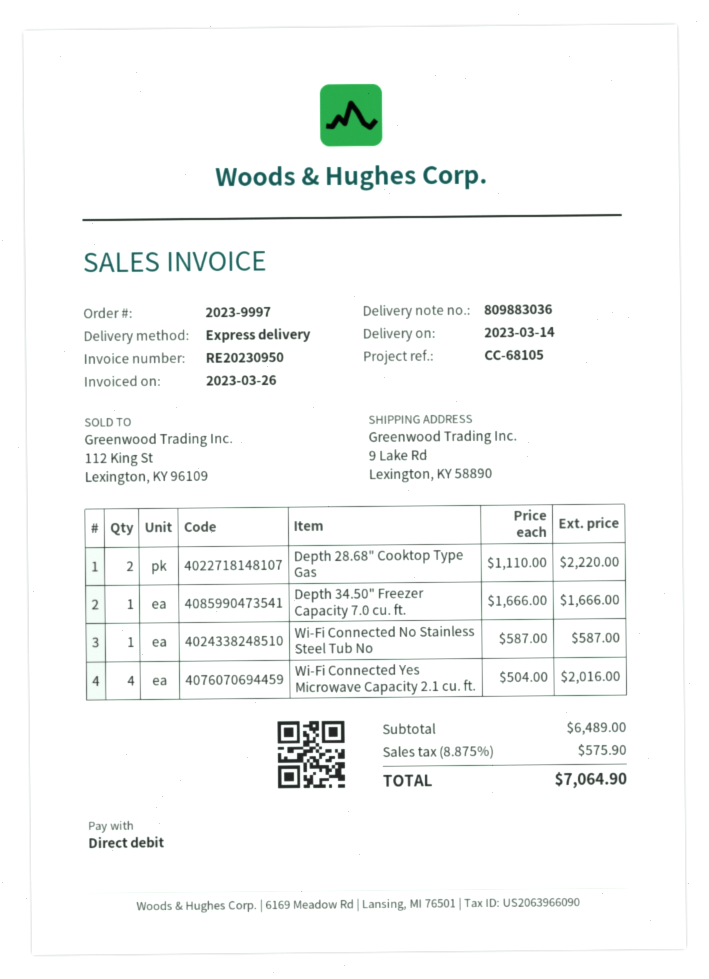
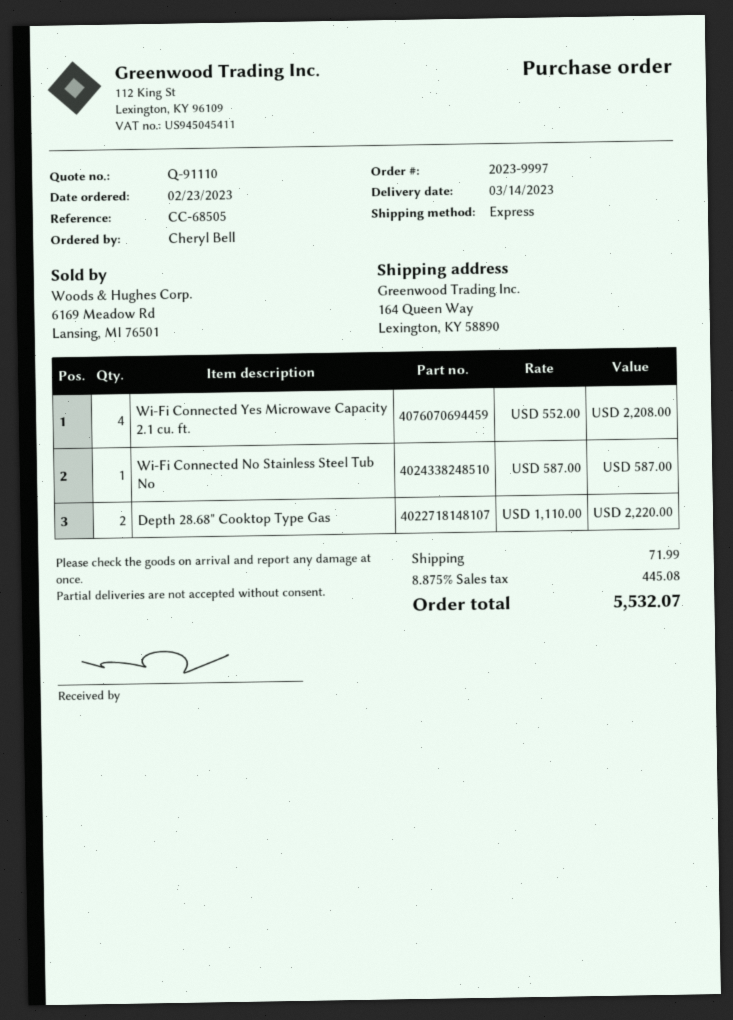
reference: CC-68105 -> CC-68505
ship to: 9 Lake Rd, Lexington, KY 58890 -> 164 Queen Way, Lexington, KY 58890
Depth 34.50" Freezer Capacity 7.0 cu. ft.: 1 x 1666.00 = 1666.00 -> none
Wi-Fi Connected Yes Microwave Capacity 2.1 cu. ft.: 4 x 504.00 = 2016.00 -> 4 x 552.00 = 2208.00
shipping: none -> 71.99
tax: 8.875% = 575.90 -> 8.875% = 445.08
total: 7064.90 -> 5532.07

